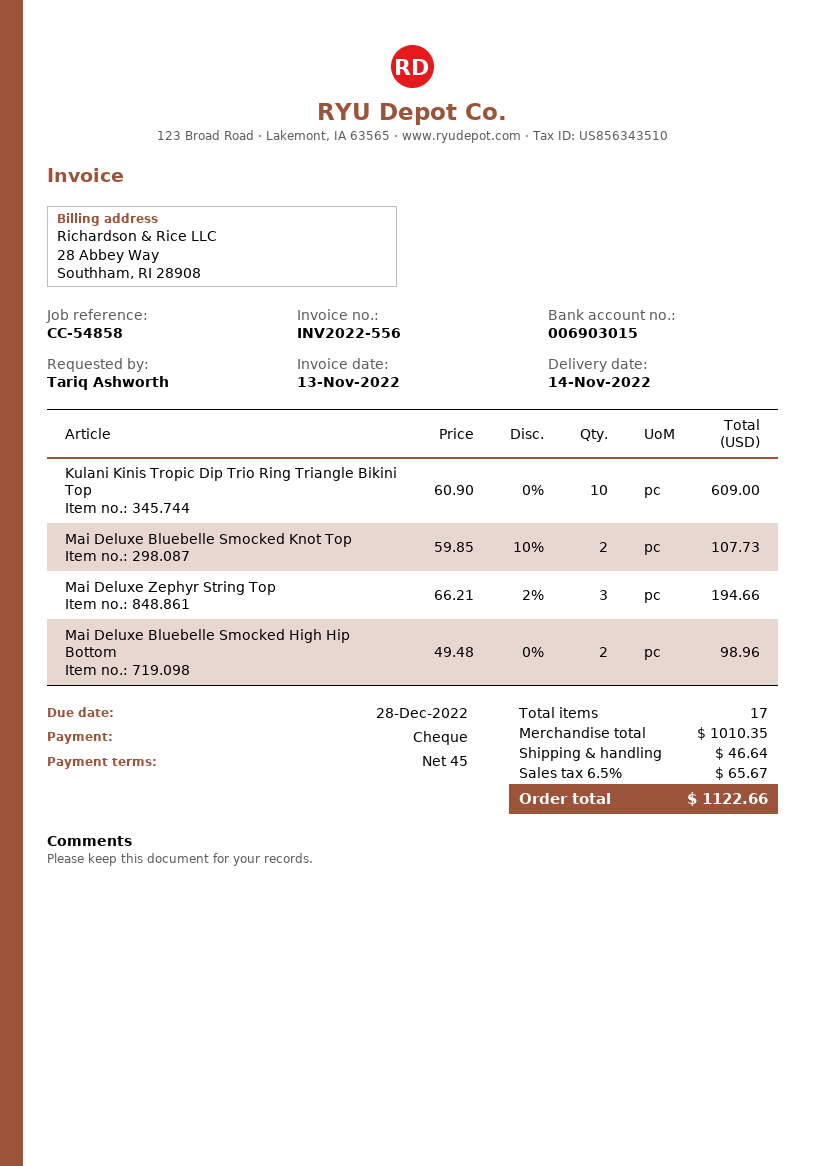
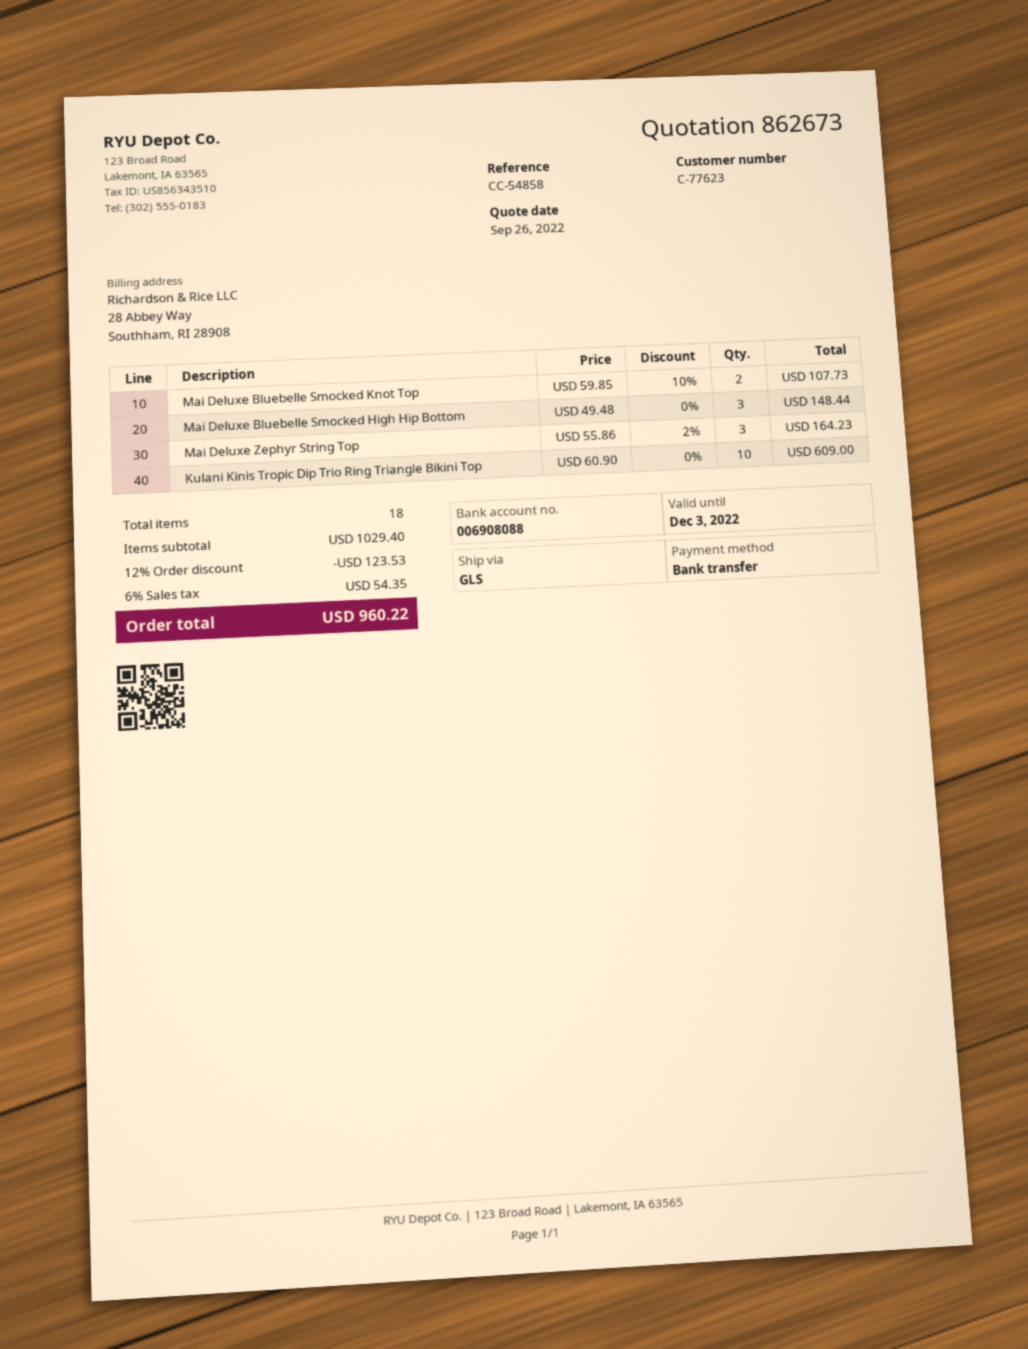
payment method: cheque -> bank transfer
bank account: 006903015 -> 006908088
Mai Deluxe Zephyr String Top: 3 x 66.21 - 2% = 194.66 -> 3 x 55.86 - 2% = 164.23
Mai Deluxe Bluebelle Smocked High Hip Bottom: 2 x 49.48 = 98.96 -> 3 x 49.48 = 148.44
total quantity: 17 -> 18
subtotal: 1010.35 -> 1029.40
discount: none -> 12% = 123.53
shipping: 46.64 -> none
tax: 6.5% = 65.67 -> 6% = 54.35
total: 1122.66 -> 960.22

